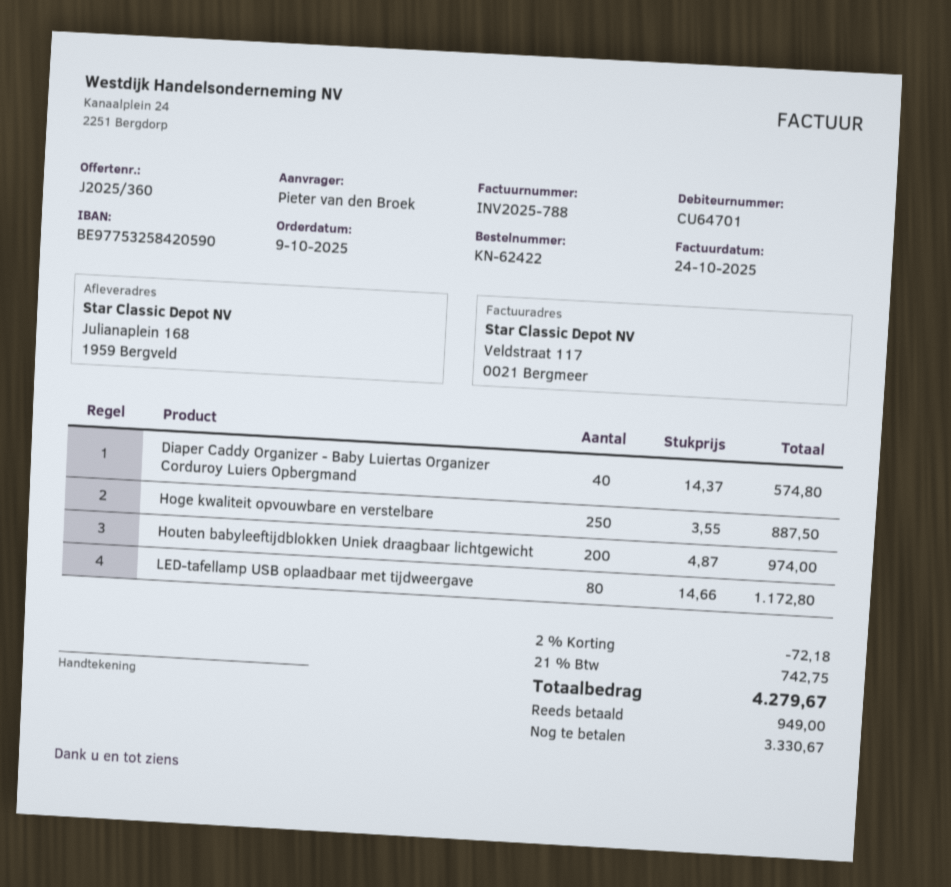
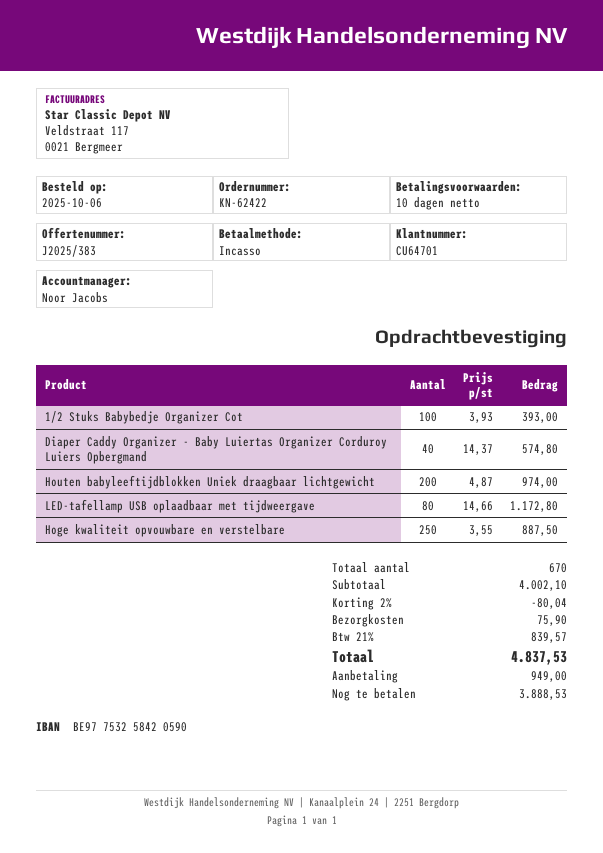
quote number: J2025/360 -> J2025/383
order date: 2025-10-09 -> 2025-10-06
1/2 Stuks Babybedje Organizer Cot: none -> 100 x 3.93 = 393.00
discount: 2% = 72.18 -> 2% = 80.04
shipping: none -> 75.90
tax: 21% = 742.75 -> 21% = 839.57
total: 4279.67 -> 4837.53
balance: 3330.67 -> 3888.53

